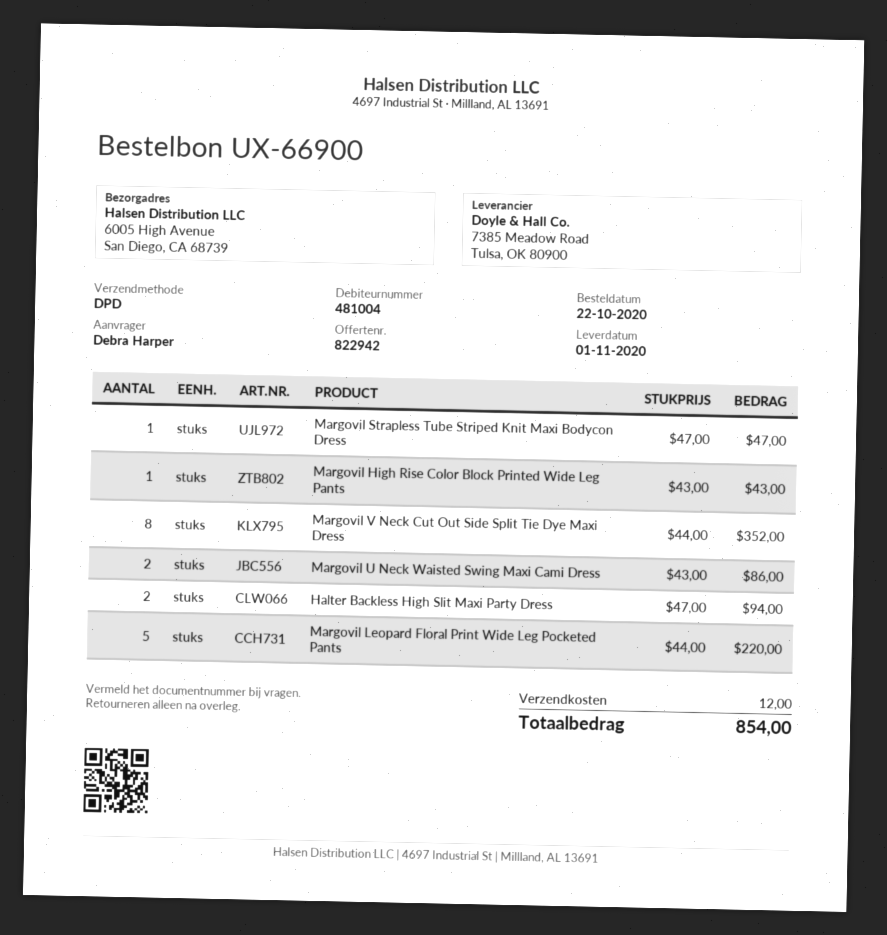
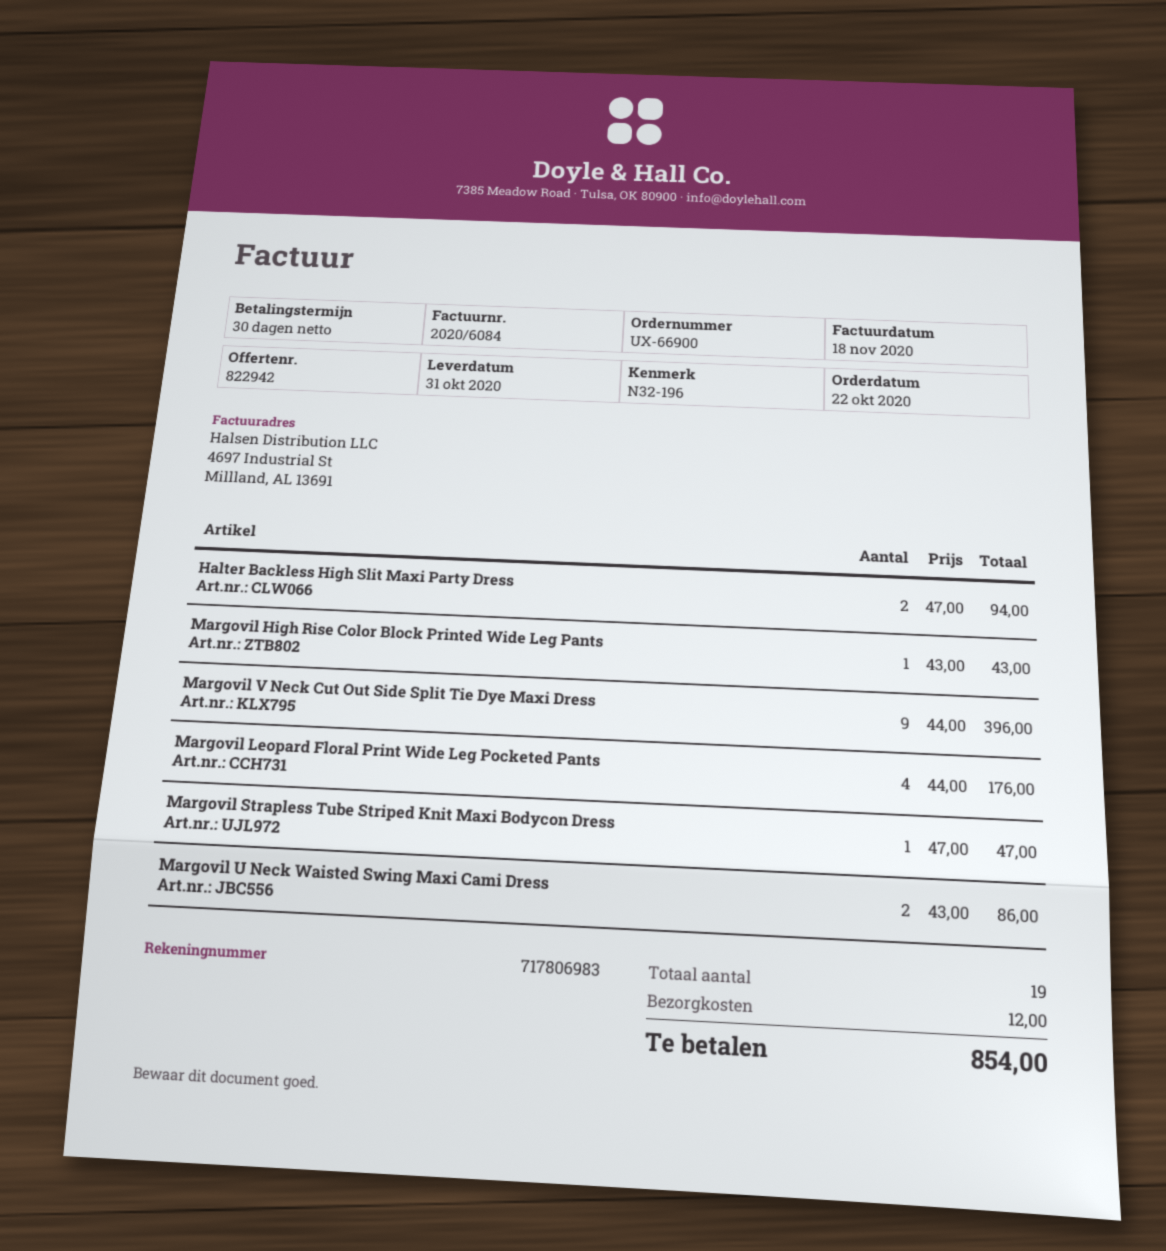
delivery date: 2020-11-01 -> 2020-10-31
Margovil V Neck Cut Out Side Split Tie Dye Maxi Dress: 8 x 44.00 = 352.00 -> 9 x 44.00 = 396.00
Margovil Leopard Floral Print Wide Leg Pocketed Pants: 5 x 44.00 = 220.00 -> 4 x 44.00 = 176.00

